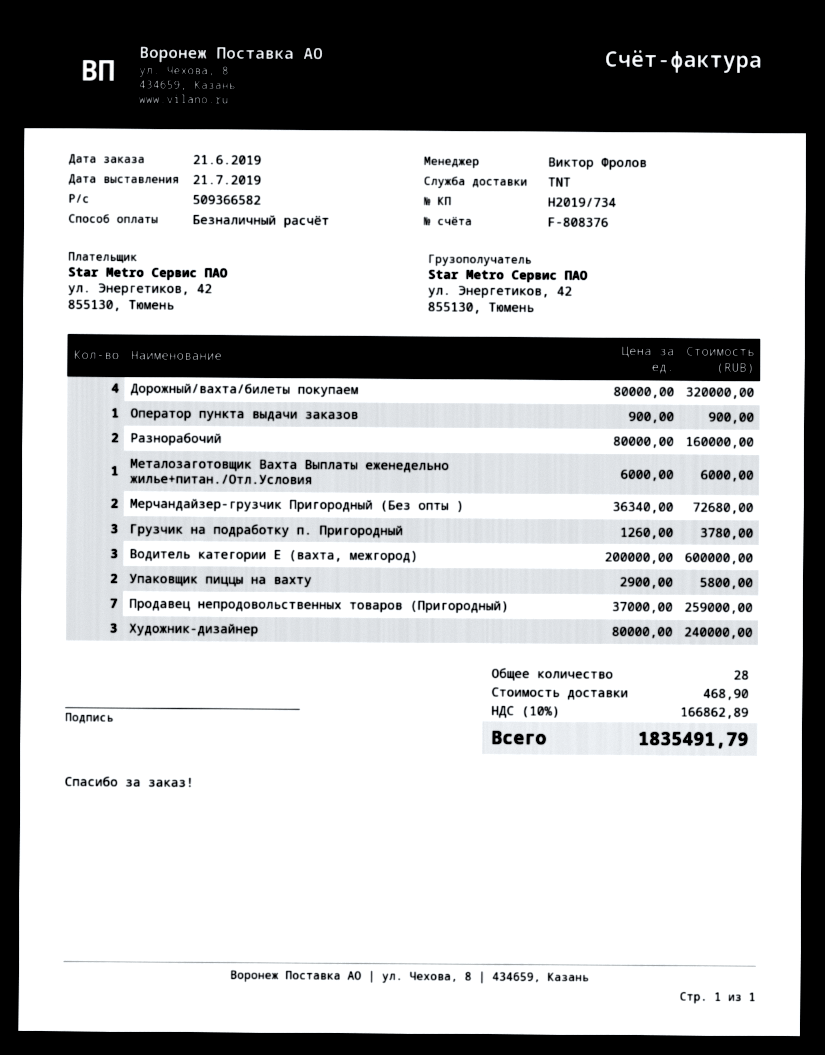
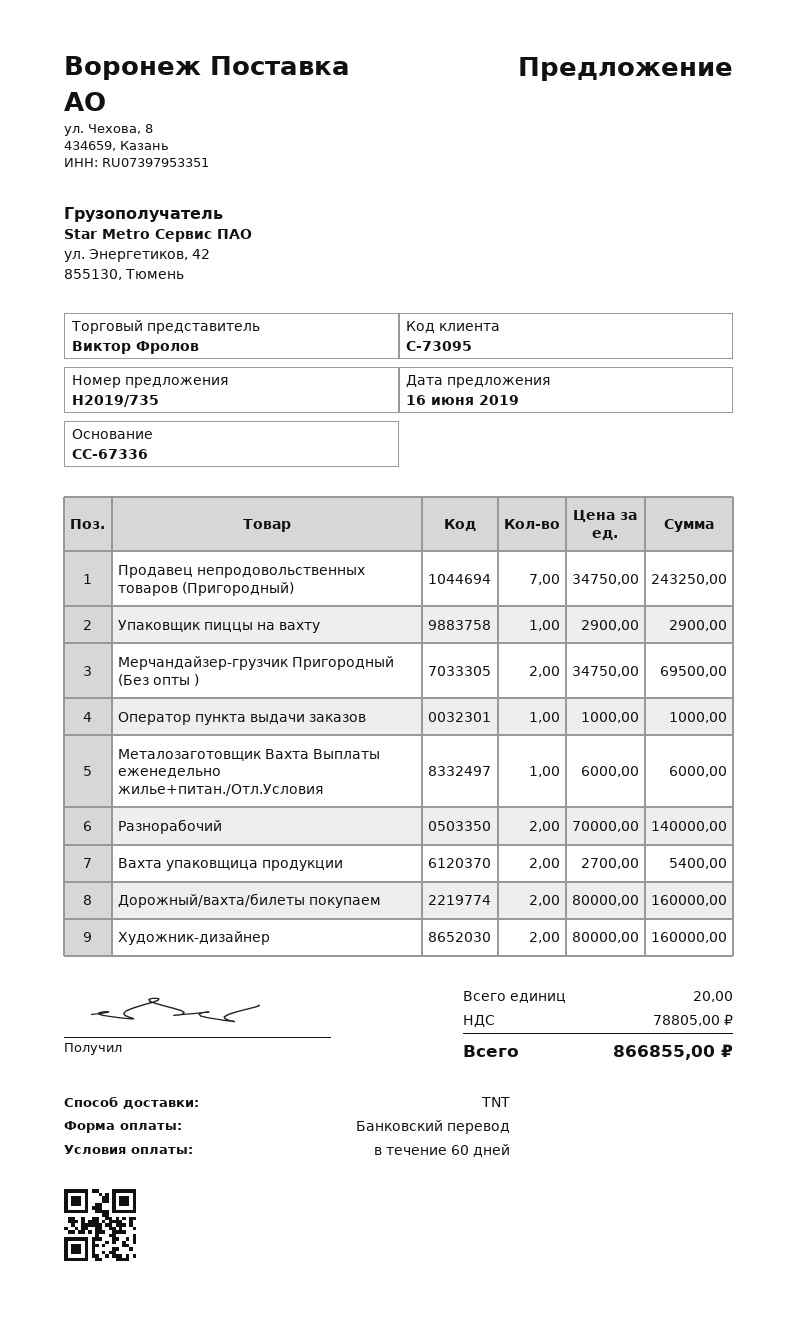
quote number: H2019/734 -> H2019/735
Дорожный/вахта/билеты покупаем: 4 x 80000.00 = 320000.00 -> 2 x 80000.00 = 160000.00
Оператор пункта выдачи заказов: 1 x 900.00 = 900.00 -> 1 x 1000.00 = 1000.00
Разнорабочий: 2 x 80000.00 = 160000.00 -> 2 x 70000.00 = 140000.00
Мерчандайзер-грузчик Пригородный (Без опты ): 2 x 36340.00 = 72680.00 -> 2 x 34750.00 = 69500.00
Грузчик на подработку п. Пригородный: 3 x 1260.00 = 3780.00 -> none
Водитель категории Е (вахта, межгород): 3 x 200000.00 = 600000.00 -> none
Упаковщик пиццы на вахту: 2 x 2900.00 = 5800.00 -> 1 x 2900.00 = 2900.00
Продавец непродовольственных товаров (Пригородный): 7 x 37000.00 = 259000.00 -> 7 x 34750.00 = 243250.00
Художник-дизайнер: 3 x 80000.00 = 240000.00 -> 2 x 80000.00 = 160000.00
Вахта упаковщица продукции: none -> 2 x 2700.00 = 5400.00
total quantity: 28 -> 20
shipping: 468.90 -> none
tax: 166862.89 -> 78805.00
total: 1835491.79 -> 866855.00

